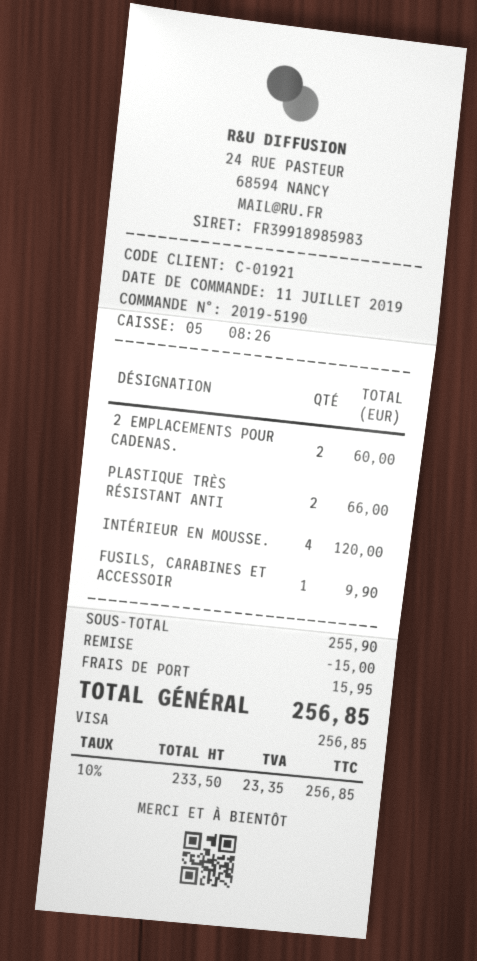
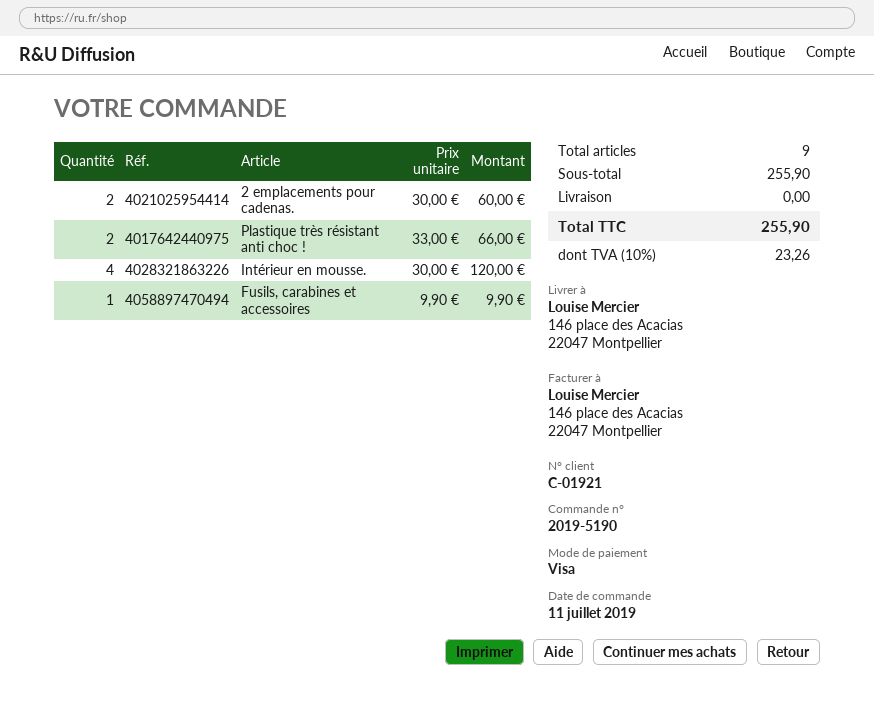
discount: 15.00 -> none
shipping: 15.95 -> 0.00
tax: 10% = 23.35 -> 10% = 23.26
total: 256.85 -> 255.90

